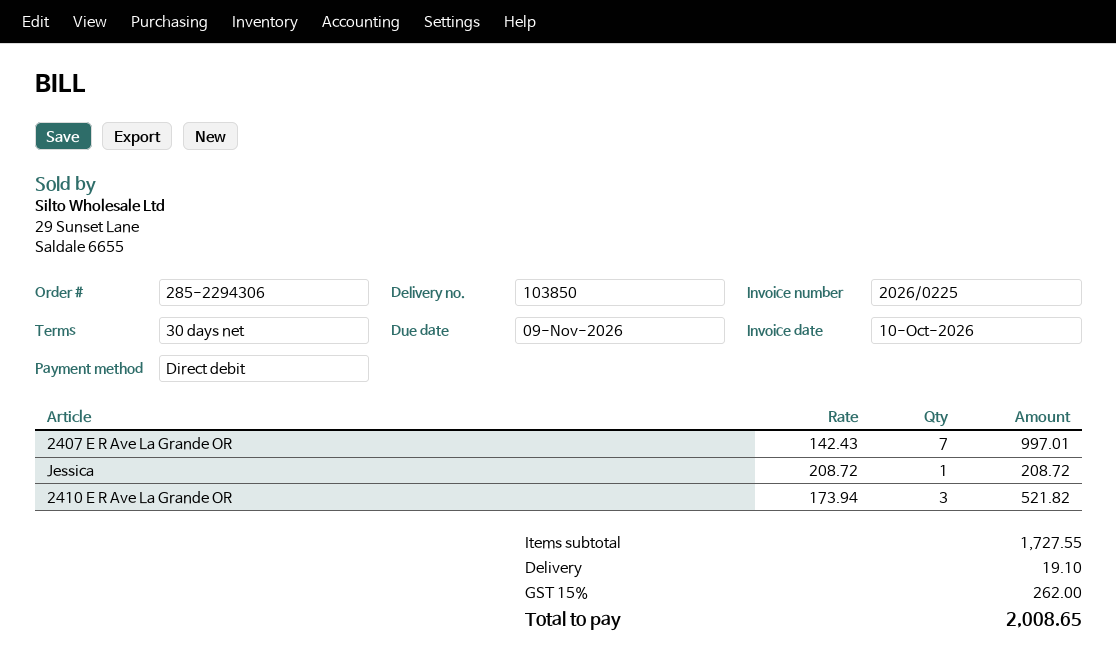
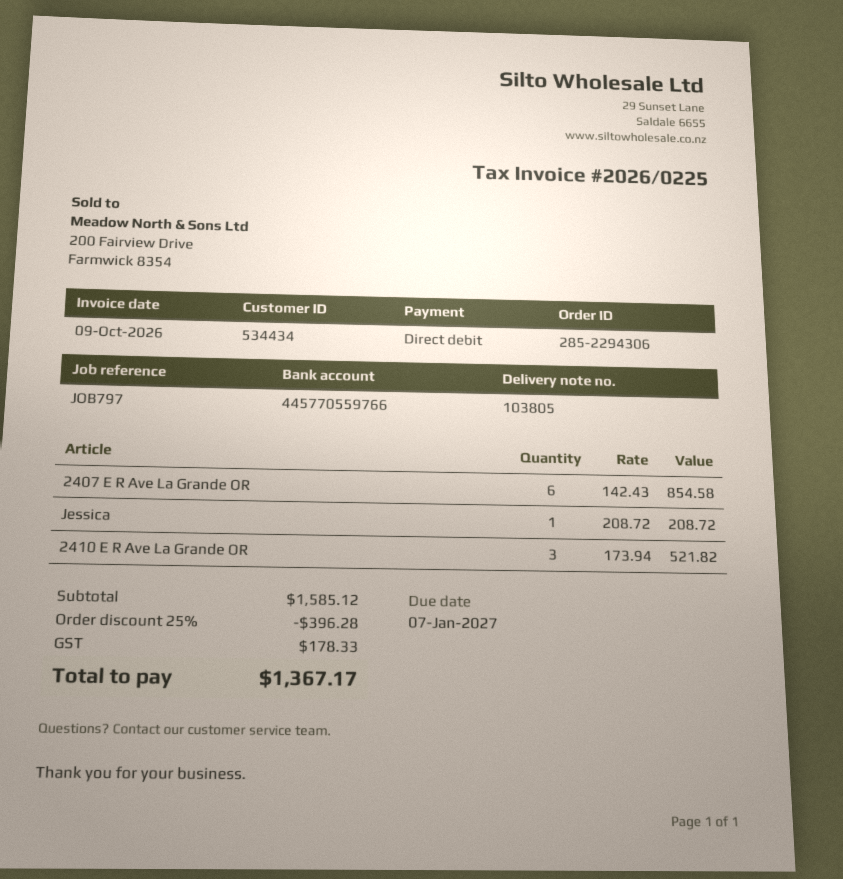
delivery note number: 103850 -> 103805
invoice date: 2026-10-10 -> 2026-10-09
due date: 2026-11-09 -> 2027-01-07
2407 E R Ave La Grande OR: 7 x 142.43 = 997.01 -> 6 x 142.43 = 854.58
subtotal: 1727.55 -> 1585.12
discount: none -> 25% = 396.28
shipping: 19.10 -> none
tax: 262.00 -> 178.33
total: 2008.65 -> 1367.17

